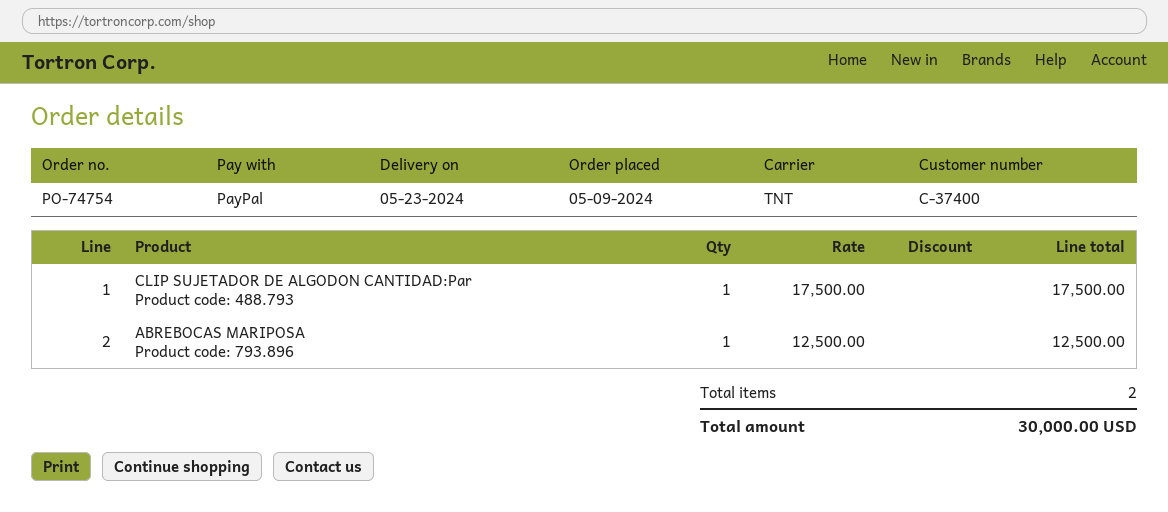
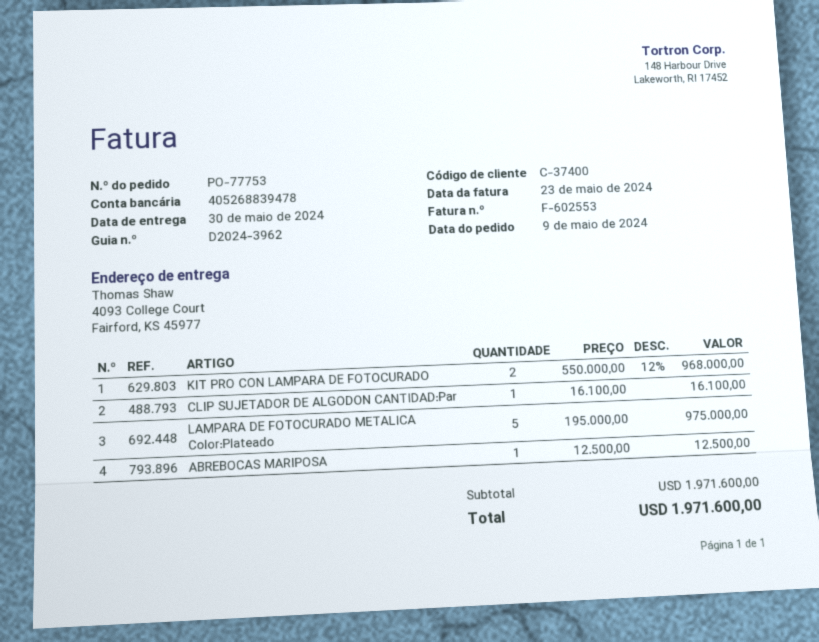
order number: PO-74754 -> PO-77753
delivery date: 2024-05-23 -> 2024-05-30
CLIP SUJETADOR DE ALGODON CANTIDAD:Par: 1 x 17500.00 = 17500.00 -> 1 x 16100.00 = 16100.00
KIT PRO CON LAMPARA DE FOTOCURADO: none -> 2 x 550000.00 - 12% = 968000.00
LAMPARA DE FOTOCURADO METALICA Color:Plateado: none -> 5 x 195000.00 = 975000.00
total: 30000.00 -> 1971600.00

